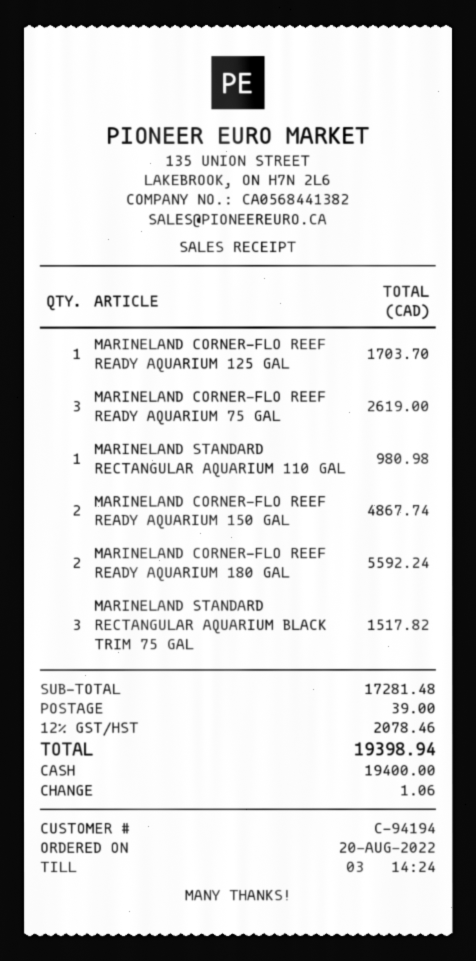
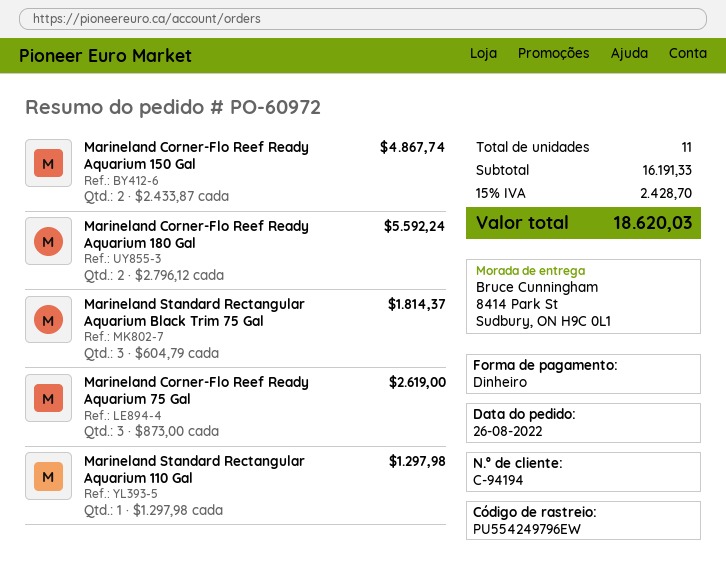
order date: 2022-08-20 -> 2022-08-26
MARINELAND CORNER-FLO REEF READY AQUARIUM 125 GAL: 1 for 1703.70 -> none
MARINELAND STANDARD RECTANGULAR AQUARIUM 110 GAL: 1 for 980.98 -> 1 for 1297.98
MARINELAND STANDARD RECTANGULAR AQUARIUM BLACK TRIM 75 GAL: 3 for 1517.82 -> 3 for 1814.37
subtotal: 17281.48 -> 16191.33
shipping: 39.00 -> none
tax: 12% = 2078.46 -> 15% = 2428.70
total: 19398.94 -> 18620.03

